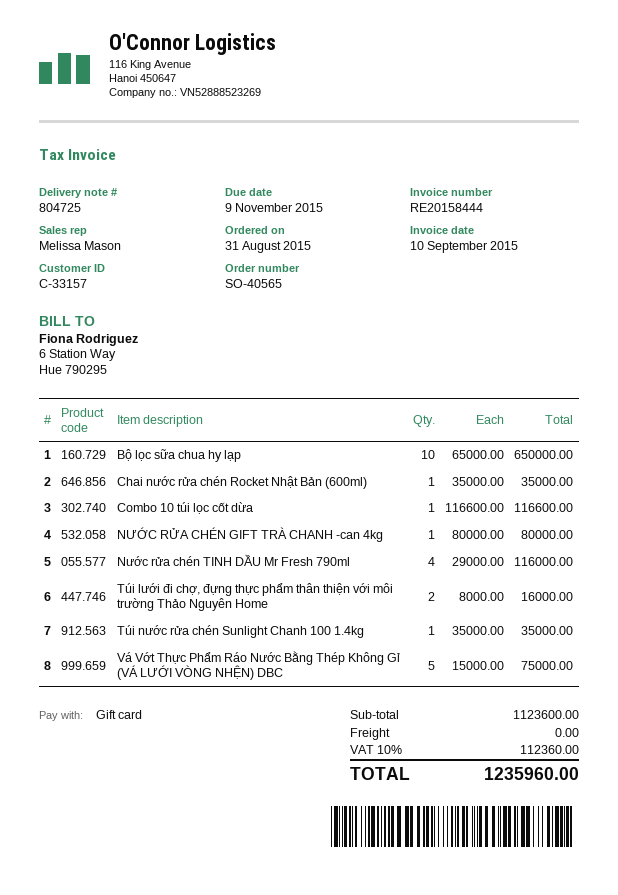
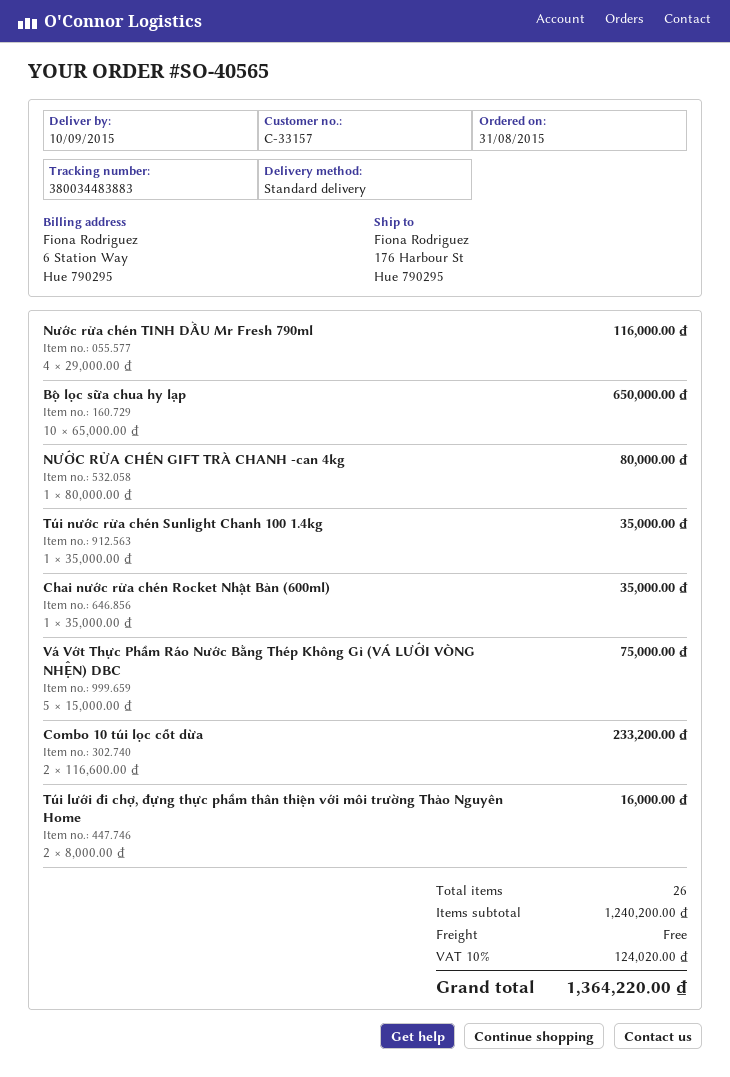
Combo 10 túi lọc cốt dừa: 1 x 116600.00 = 116600.00 -> 2 x 116600.00 = 233200.00
subtotal: 1123600.00 -> 1240200.00
tax: 10% = 112360.00 -> 10% = 124020.00
total: 1235960.00 -> 1364220.00

